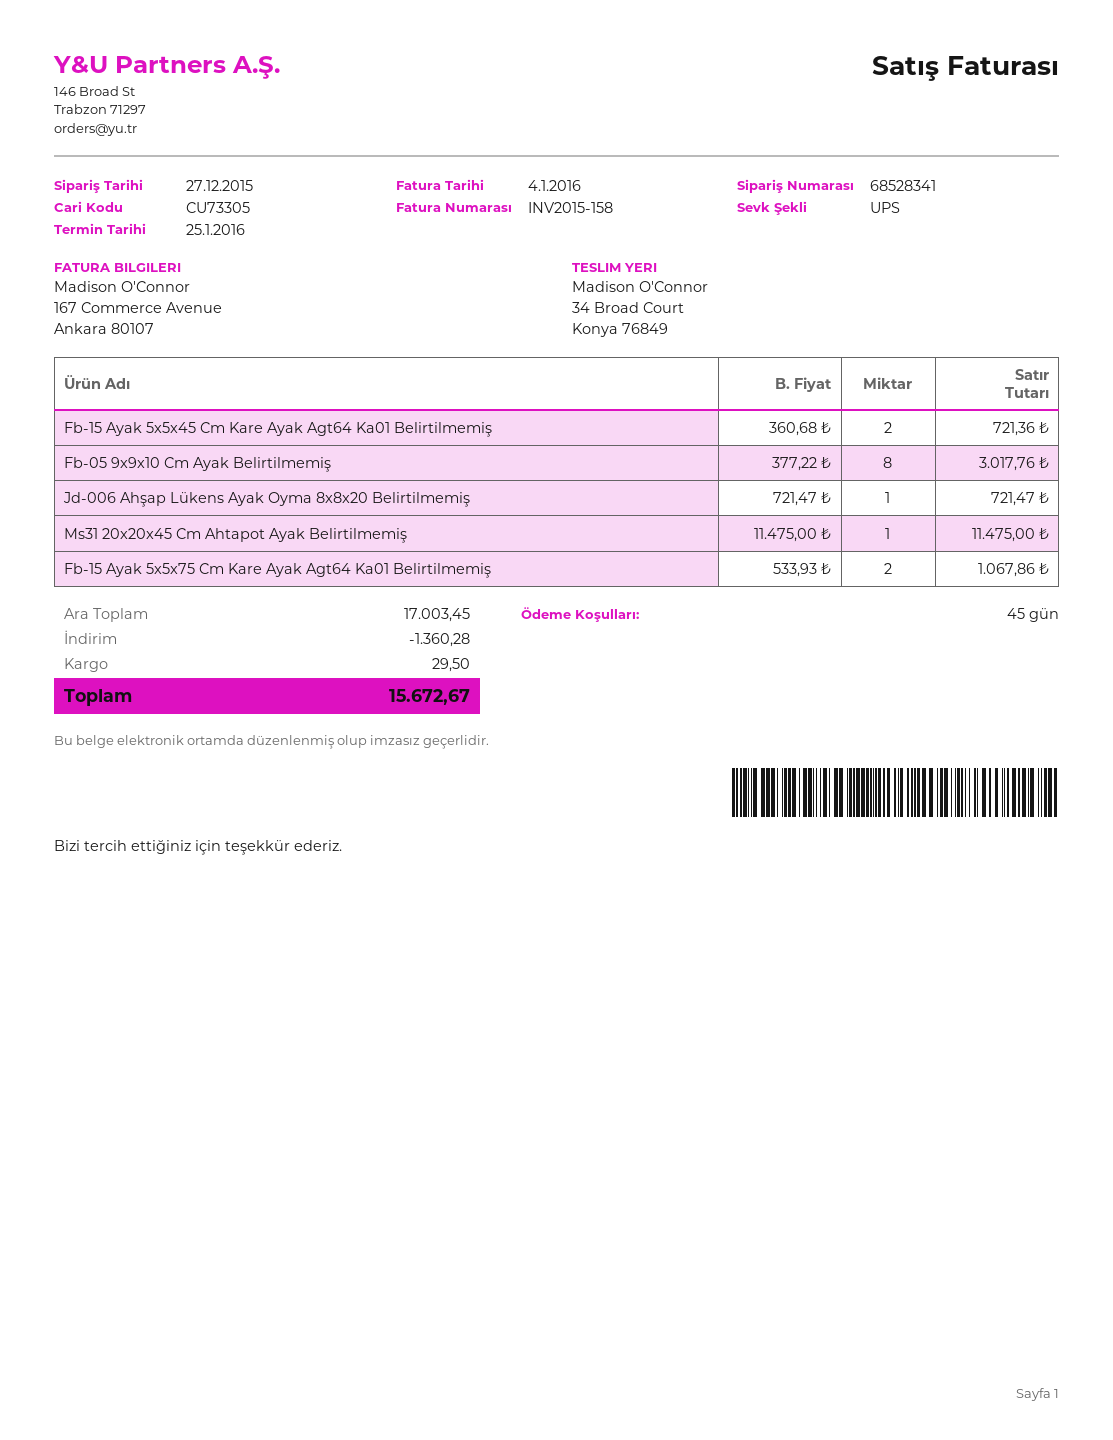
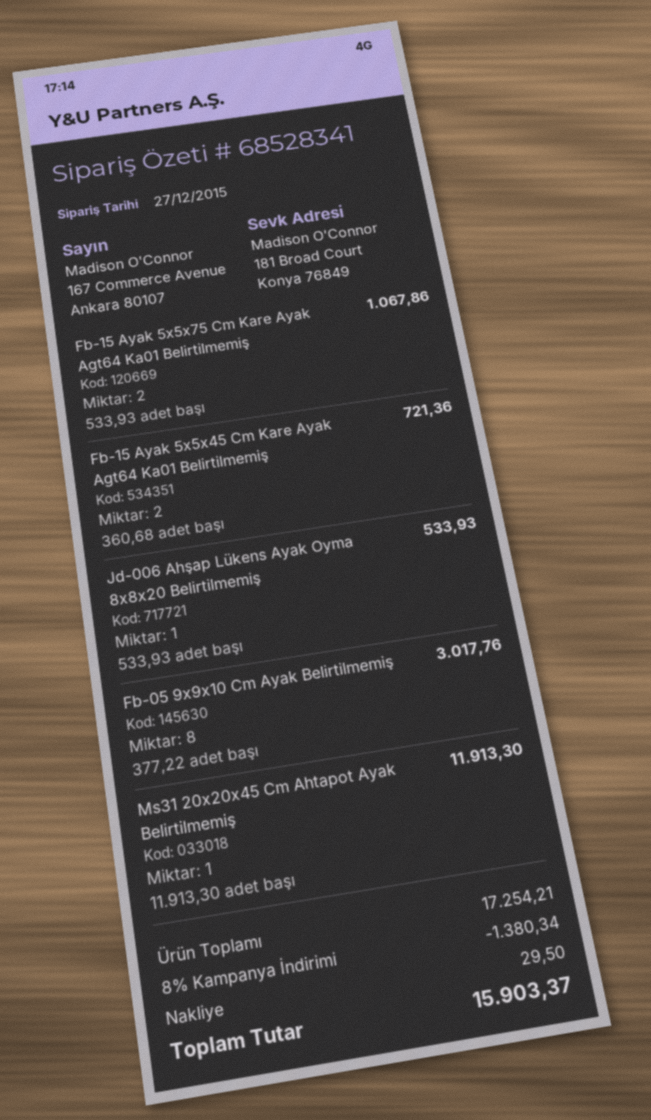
ship to: 34 Broad Court, Konya 76849 -> 181 Broad Court, Konya 76849
Jd-006 Ahşap Lükens Ayak Oyma 8x8x20 Belirtilmemiş: 1 x 721.47 = 721.47 -> 1 x 533.93 = 533.93
Ms31 20x20x45 Cm Ahtapot Ayak Belirtilmemiş: 1 x 11475.00 = 11475.00 -> 1 x 11913.30 = 11913.30
subtotal: 17003.45 -> 17254.21
discount: 1360.28 -> 1380.34
total: 15672.67 -> 15903.37

